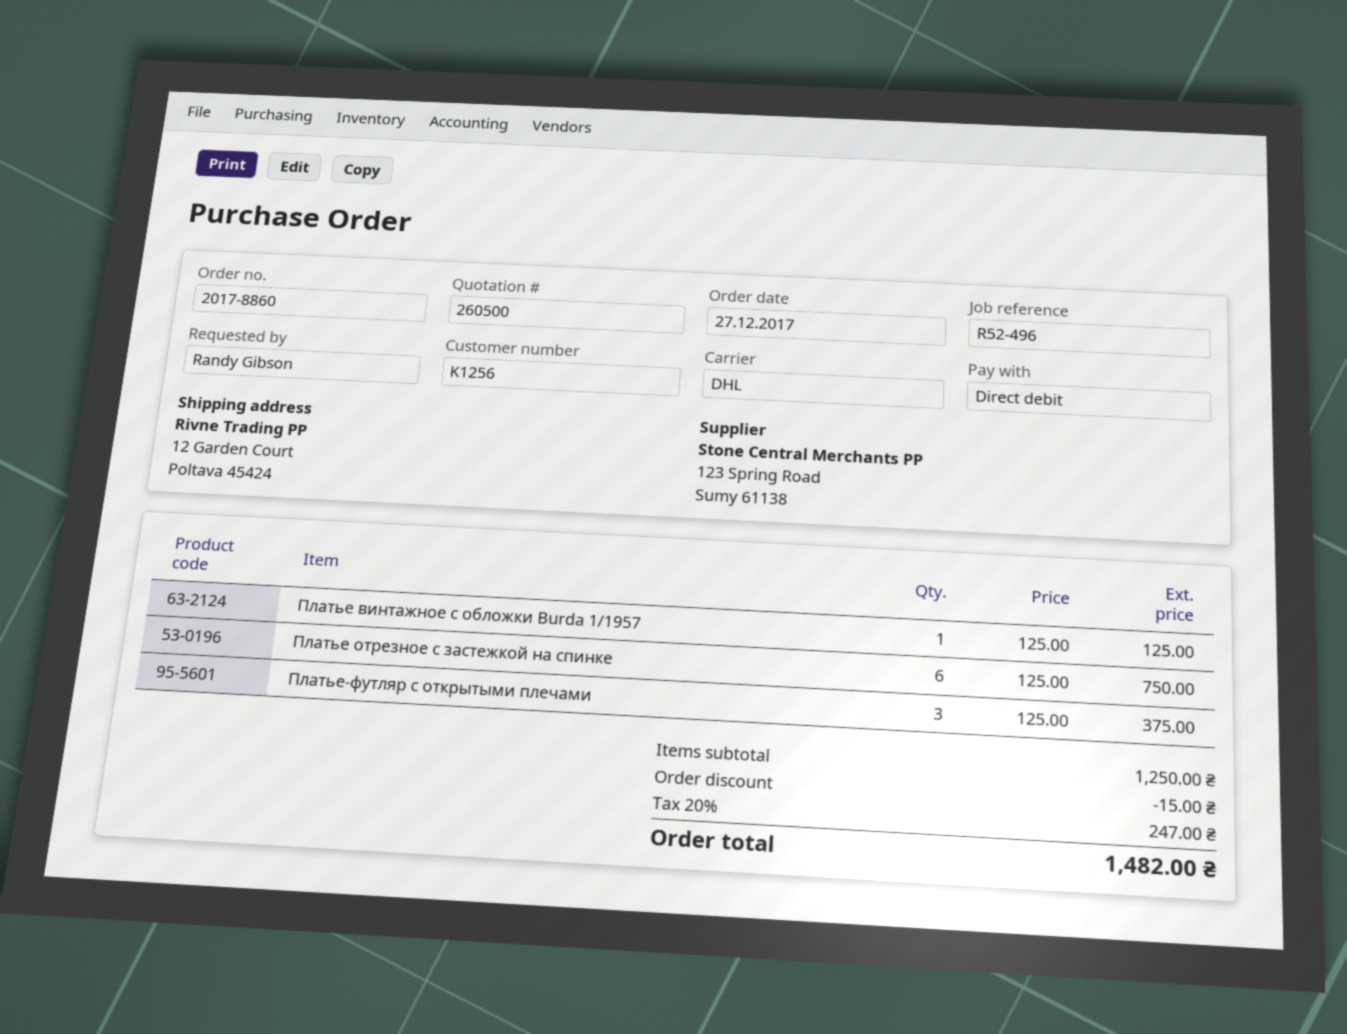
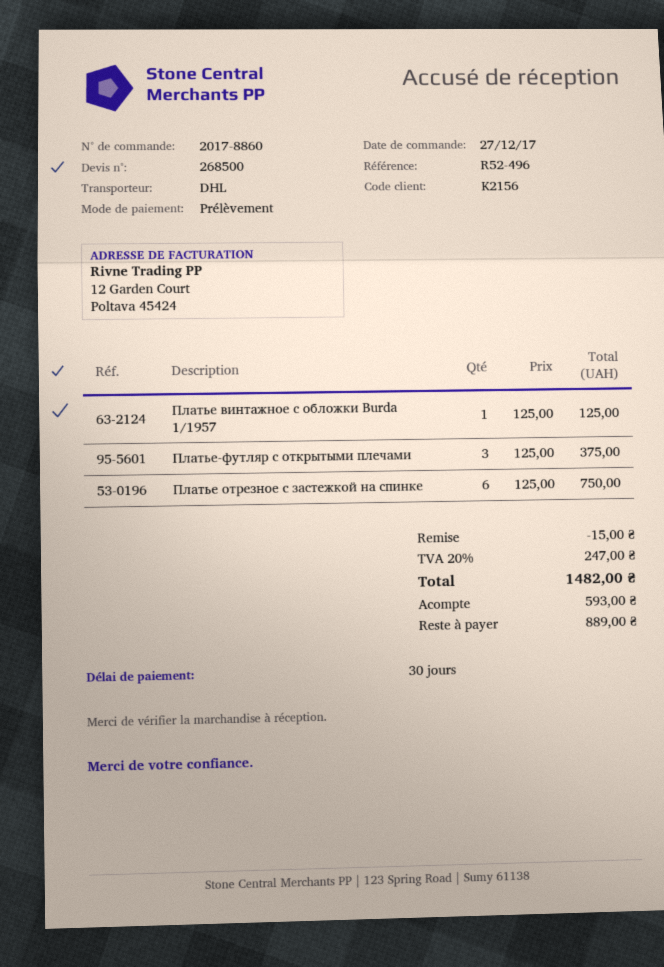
quote number: 260500 -> 268500
customer number: K1256 -> K2156

